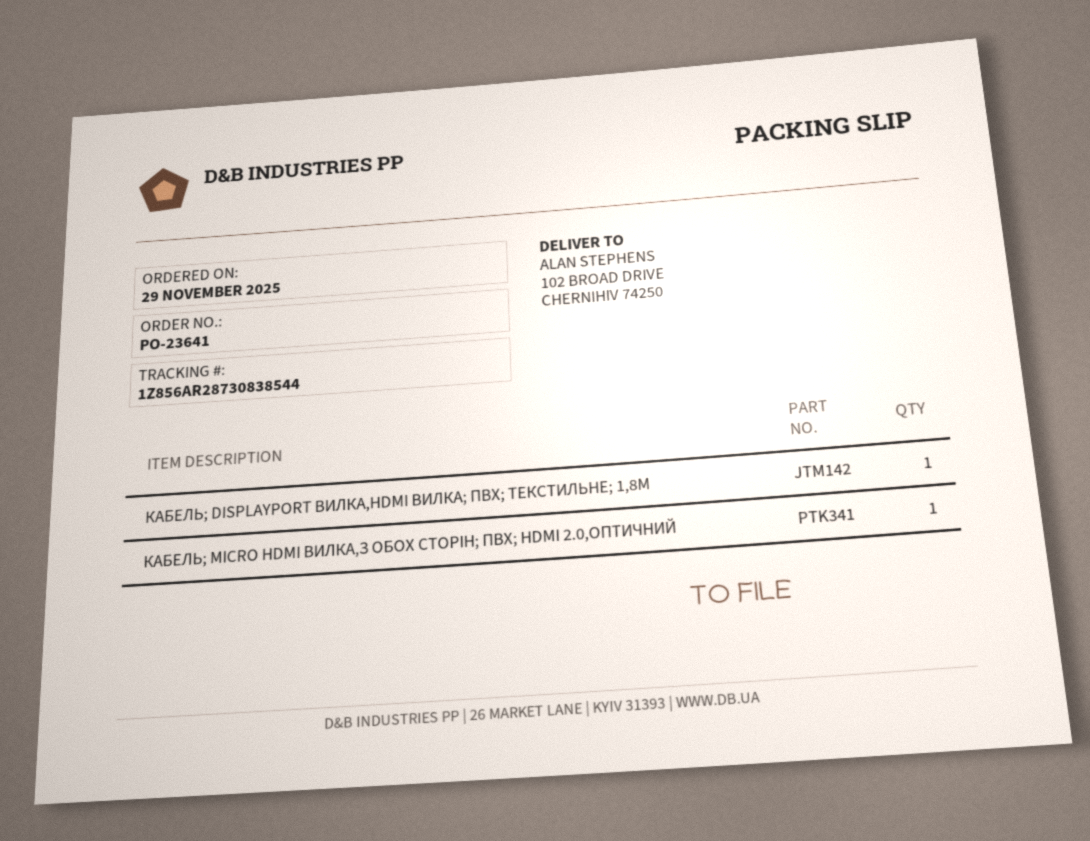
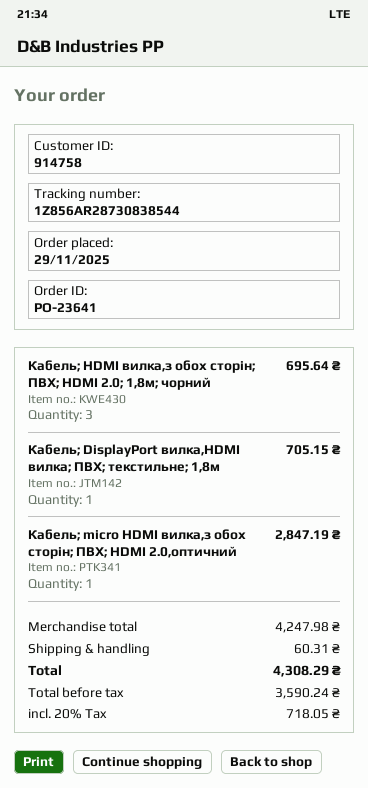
Кабель; HDMI вилка,з обох сторін; ПВХ; HDMI 2.0; 1,8м; чорний: none -> 3

